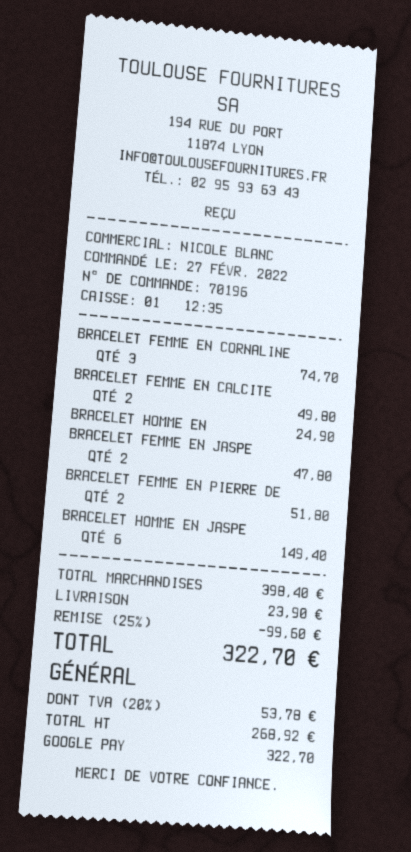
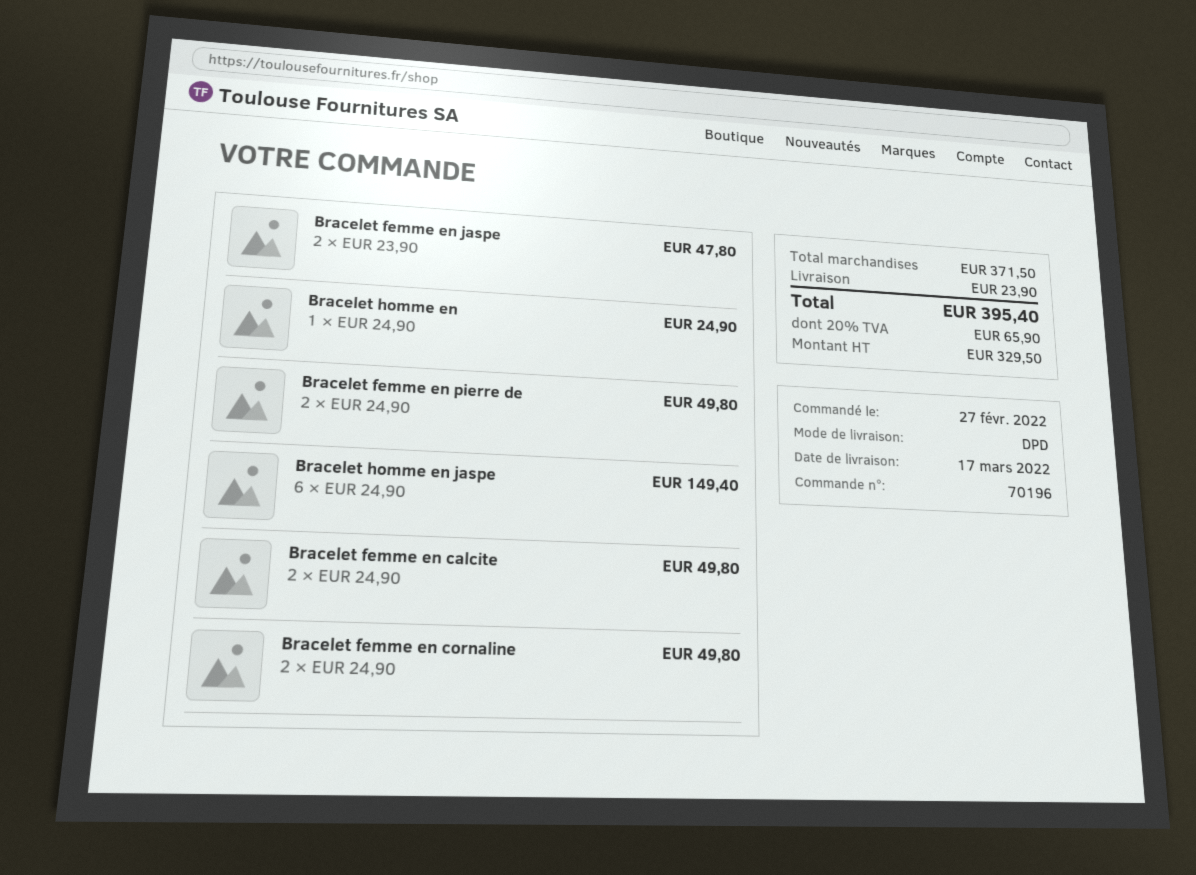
BRACELET FEMME EN CORNALINE: 3 for 74.70 -> 2 for 49.80
BRACELET FEMME EN PIERRE DE: 2 for 51.80 -> 2 for 49.80
subtotal: 398.40 -> 371.50
discount: 25% = 99.60 -> none
net: 268.92 -> 329.50
tax: 20% = 53.78 -> 20% = 65.90
total: 322.70 -> 395.40

